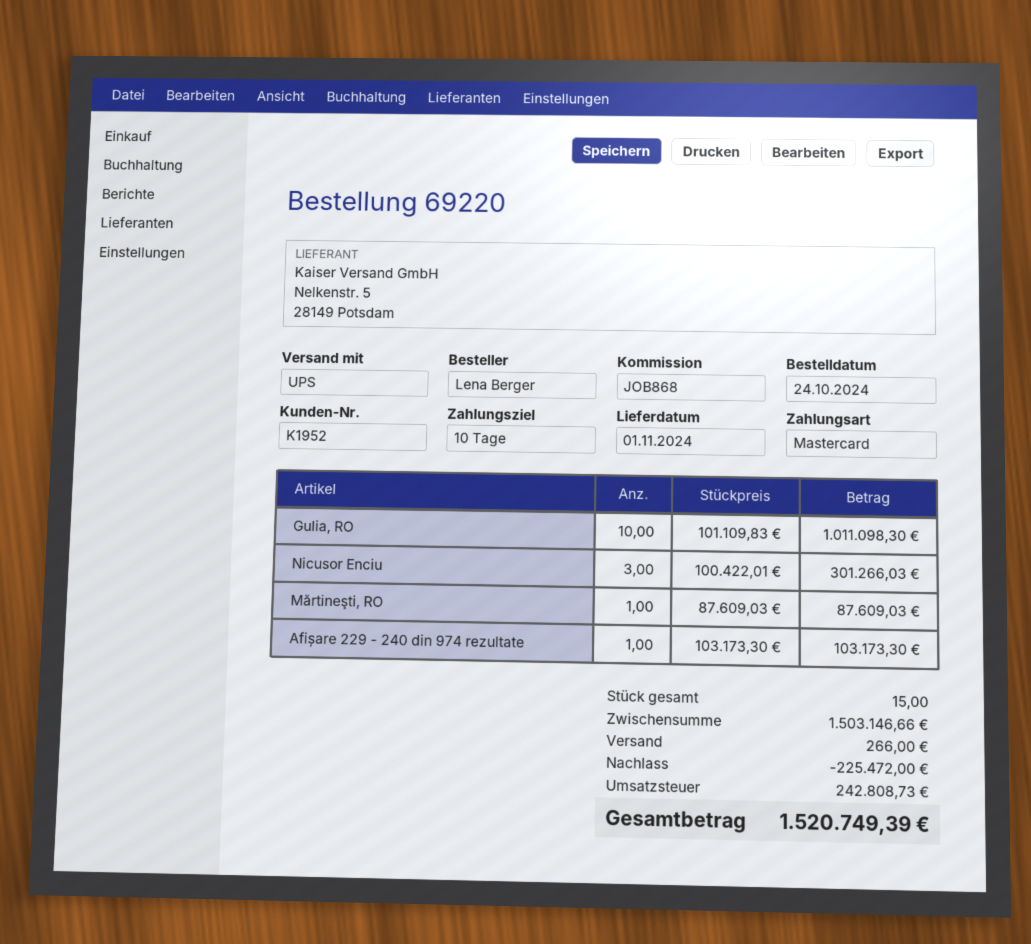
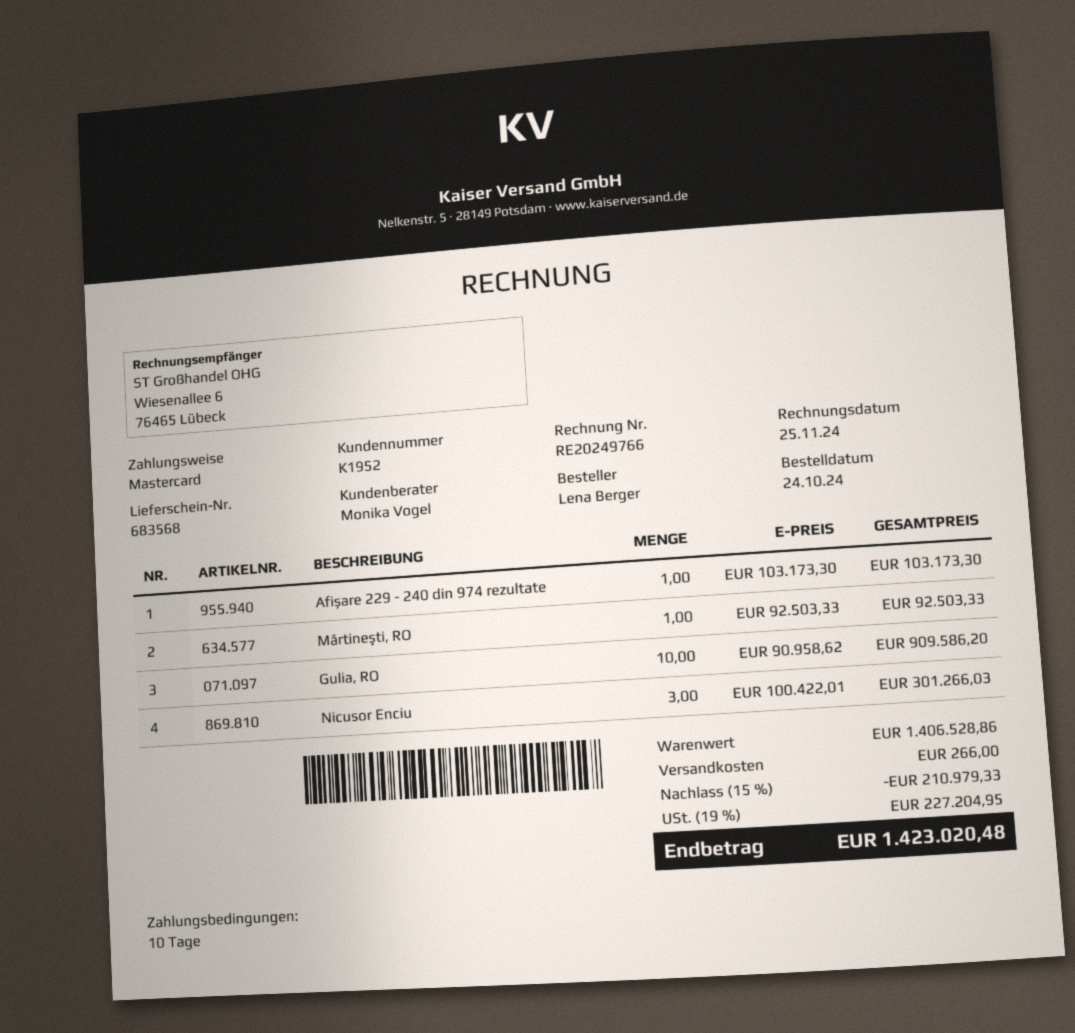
Gulia, RO: 10 x 101109.83 = 1011098.30 -> 10 x 90958.62 = 909586.20
Mărtineşti, RO: 1 x 87609.03 = 87609.03 -> 1 x 92503.33 = 92503.33
subtotal: 1503146.66 -> 1406528.86
discount: 225472.00 -> 210979.33
tax: 242808.73 -> 227204.95
total: 1520749.39 -> 1423020.48

